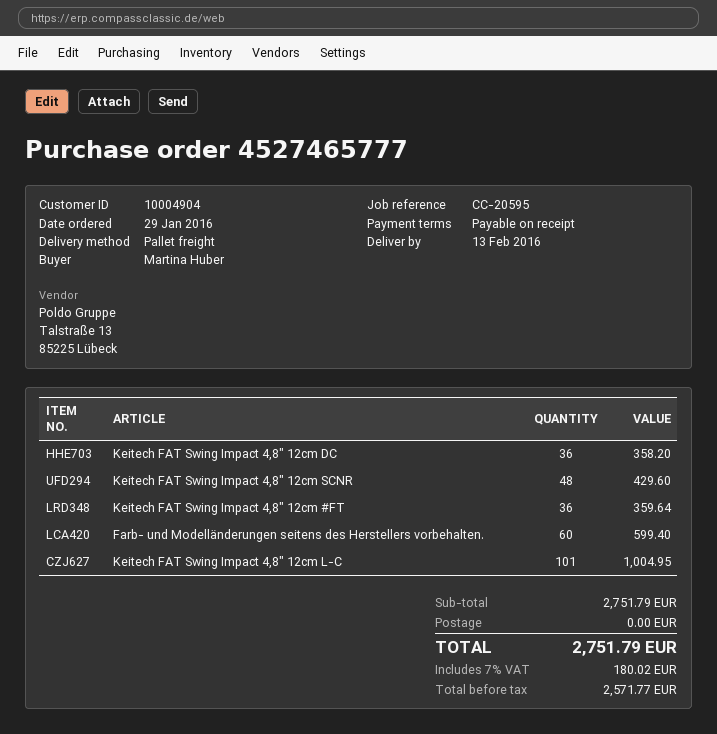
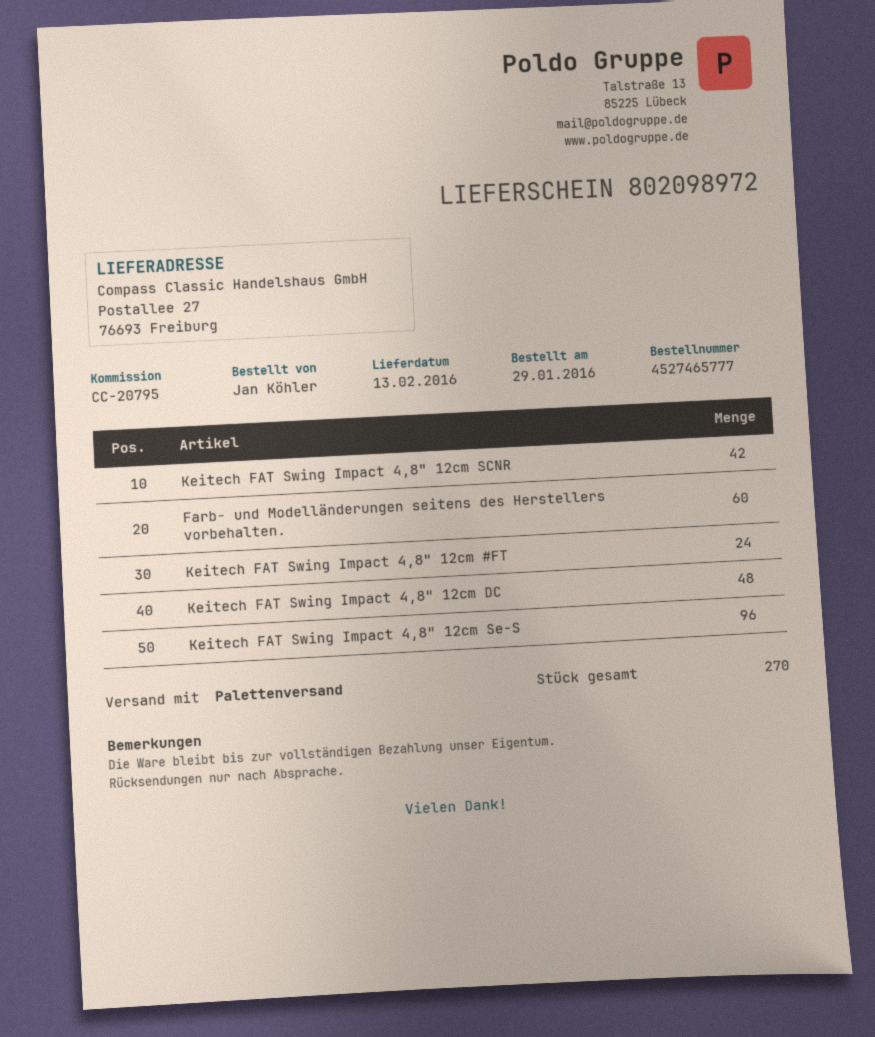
reference: CC-20595 -> CC-20795
ordered by: Martina Huber -> Jan Köhler
Keitech FAT Swing Impact 4,8" 12cm DC: 36 -> 48
Keitech FAT Swing Impact 4,8" 12cm SCNR: 48 -> 42
Keitech FAT Swing Impact 4,8" 12cm #FT: 36 -> 24
Keitech FAT Swing Impact 4,8" 12cm L-C: 101 -> none
Keitech FAT Swing Impact 4,8" 12cm Se-S: none -> 96

